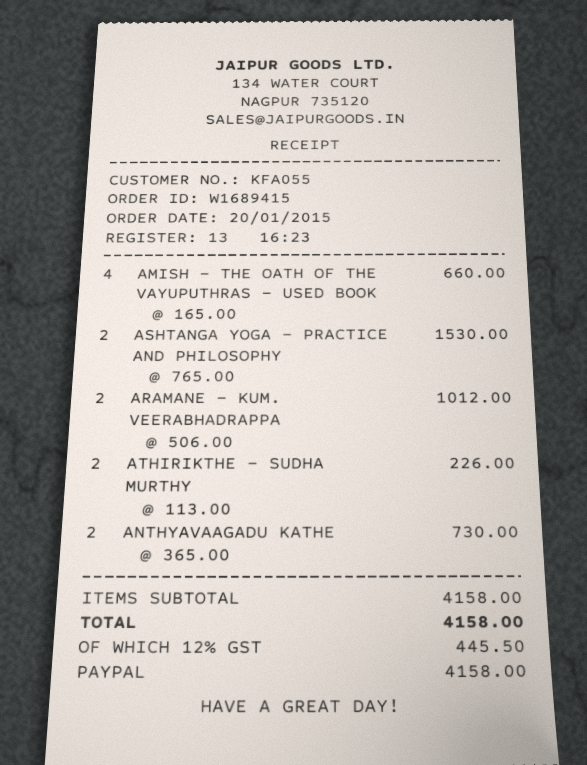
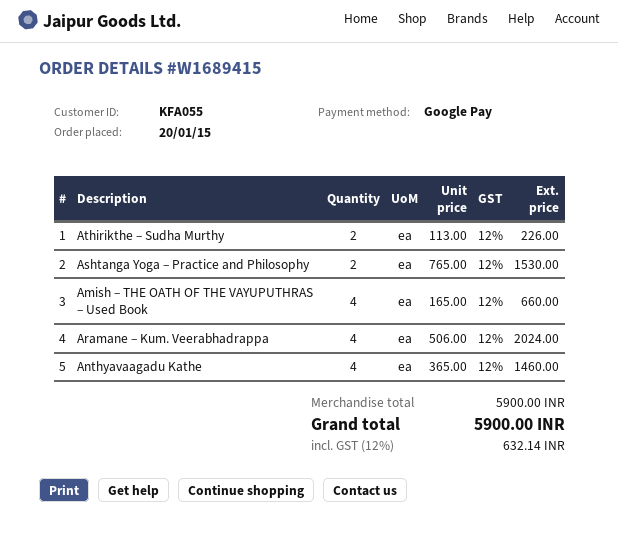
payment method: PayPal -> Google Pay
ARAMANE – KUM. VEERABHADRAPPA: 2 x 506.00 = 1012.00 -> 4 x 506.00 = 2024.00
ANTHYAVAAGADU KATHE: 2 x 365.00 = 730.00 -> 4 x 365.00 = 1460.00
subtotal: 4158.00 -> 5900.00
tax: 12% = 445.50 -> 12% = 632.14
total: 4158.00 -> 5900.00

